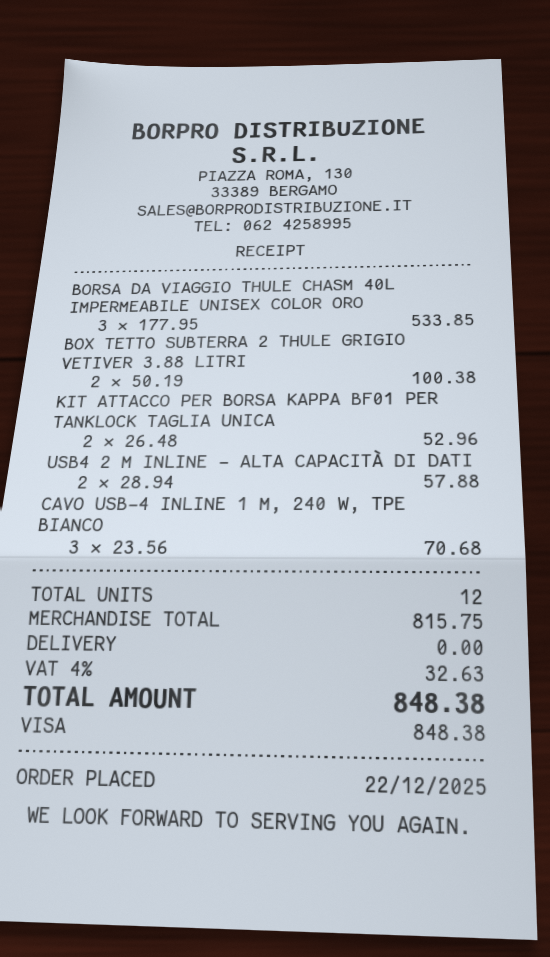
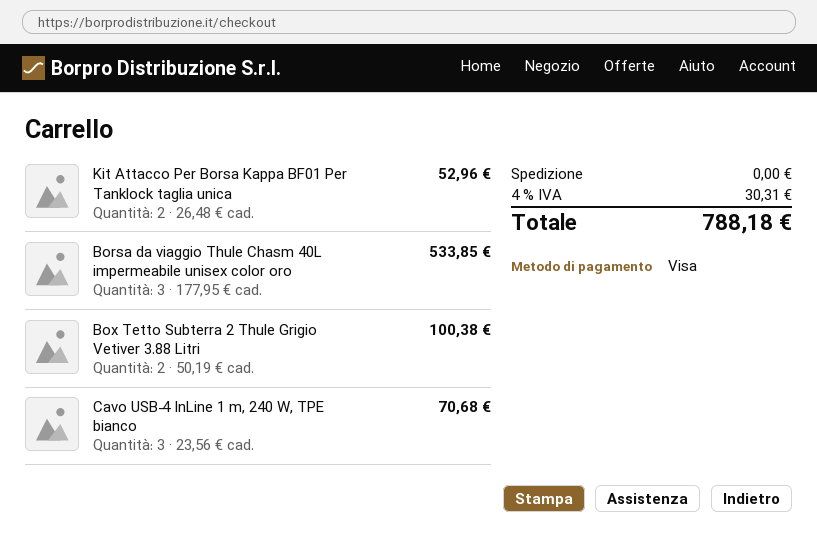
USB4 2 M INLINE – ALTA CAPACITÀ DI DATI: 2 x 28.94 = 57.88 -> none
tax: 4% = 32.63 -> 4% = 30.31
total: 848.38 -> 788.18

